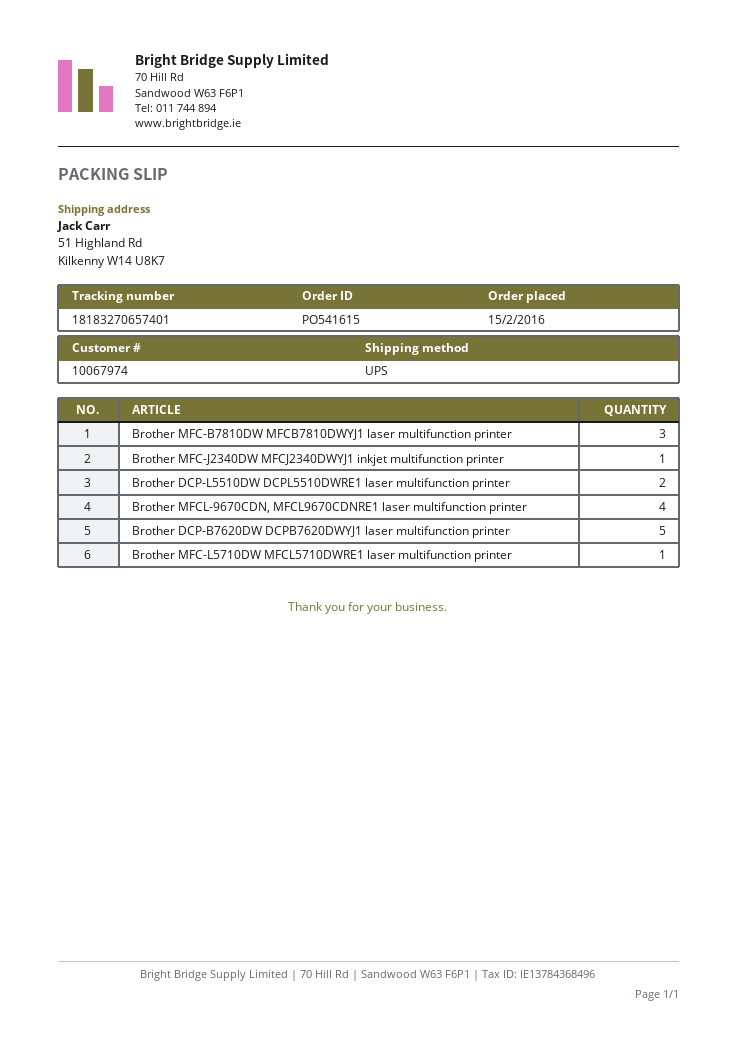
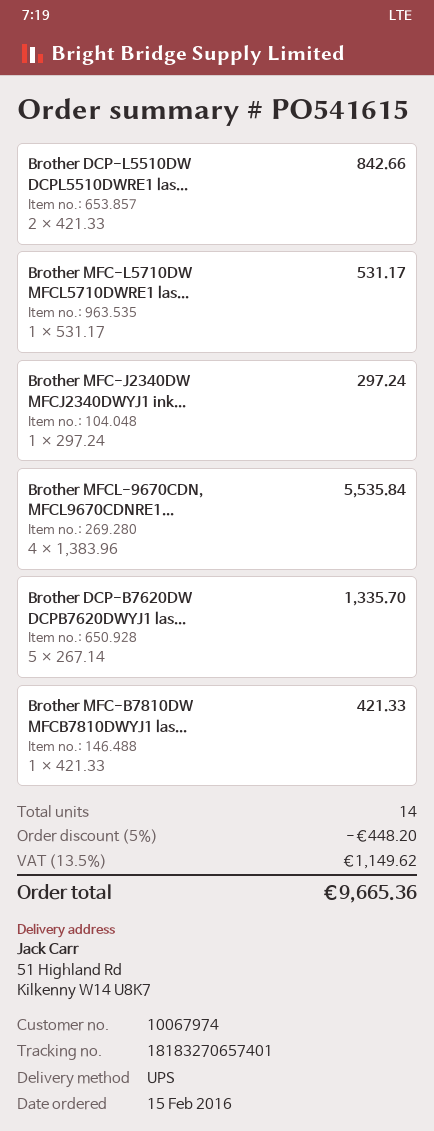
Brother MFC-B7810DW MFCB7810DWYJ1 laser multifunction printer: 3 -> 1

